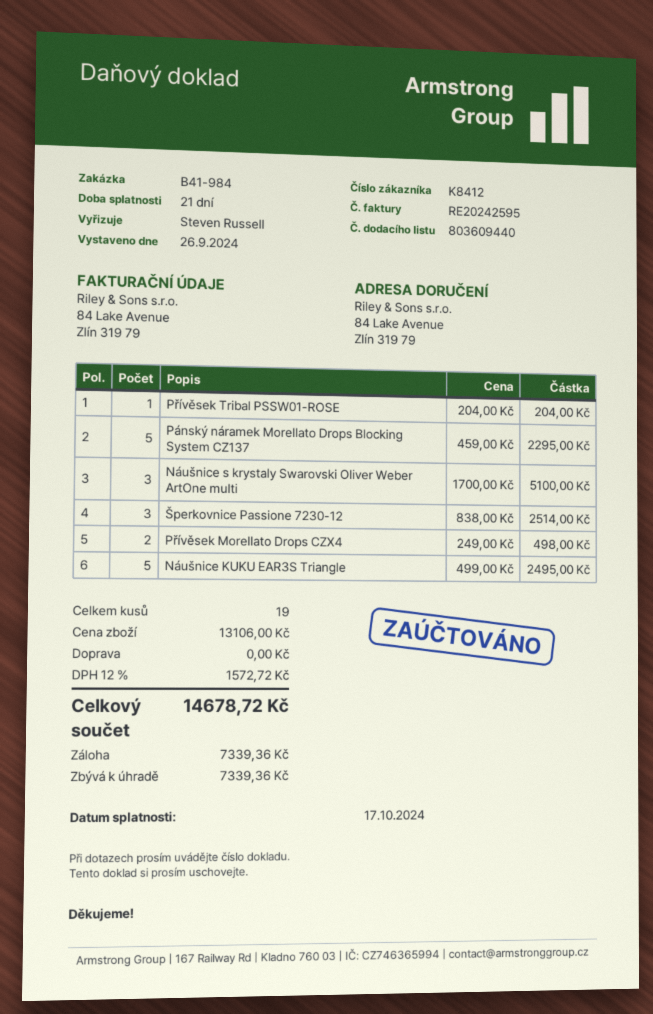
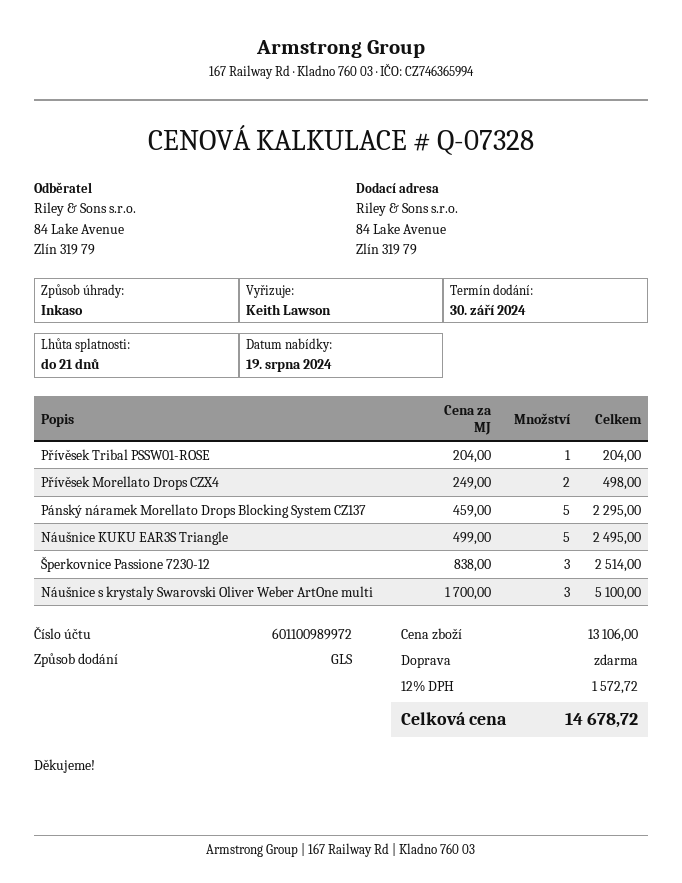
sales rep: Steven Russell -> Keith Lawson

